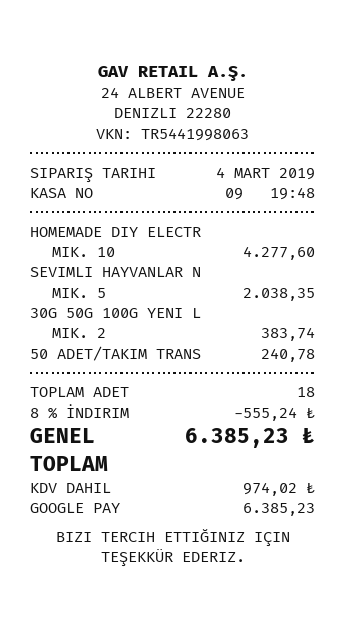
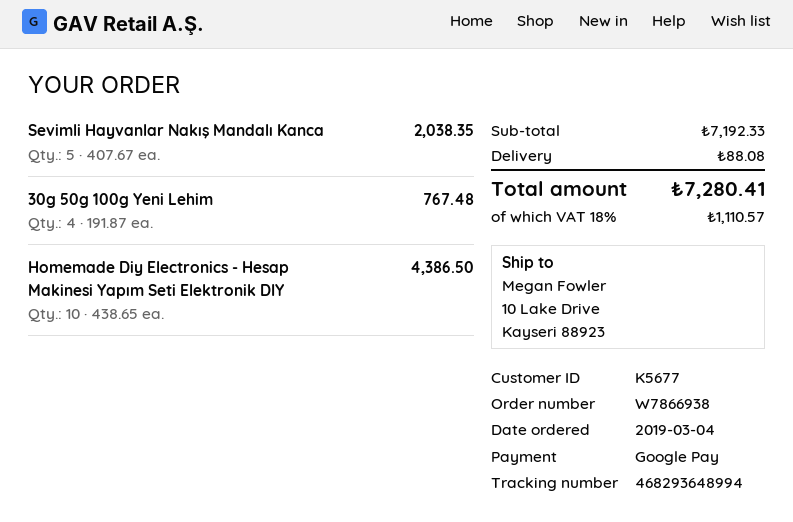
HOMEMADE DIY ELECTR: 10 for 4277.60 -> 10 for 4386.50
30G 50G 100G YENI L: 2 for 383.74 -> 4 for 767.48
50 ADET/TAKIM TRANS: 1 for 240.78 -> none
discount: 8% = 555.24 -> none
shipping: none -> 88.08
tax: 974.02 -> 1110.57
total: 6385.23 -> 7280.41

